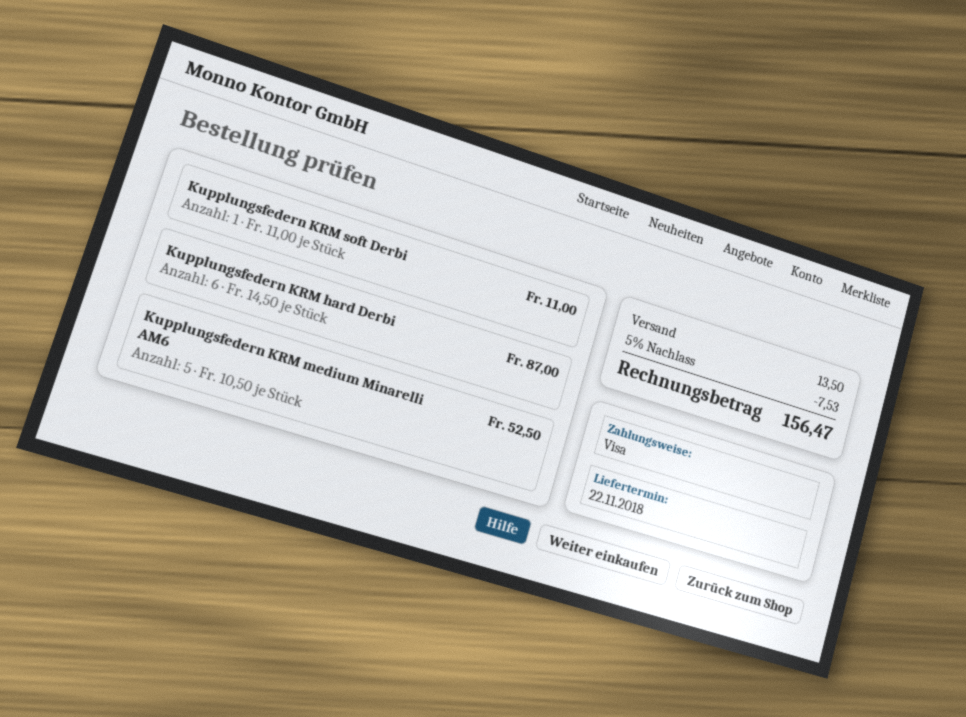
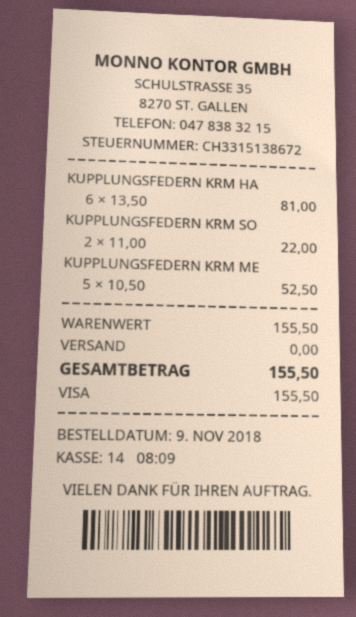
Kupplungsfedern KRM soft Derbi: 1 x 11.00 = 11.00 -> 2 x 11.00 = 22.00
Kupplungsfedern KRM hard Derbi: 6 x 14.50 = 87.00 -> 6 x 13.50 = 81.00
discount: 5% = 7.53 -> none
shipping: 13.50 -> 0.00
total: 156.47 -> 155.50

